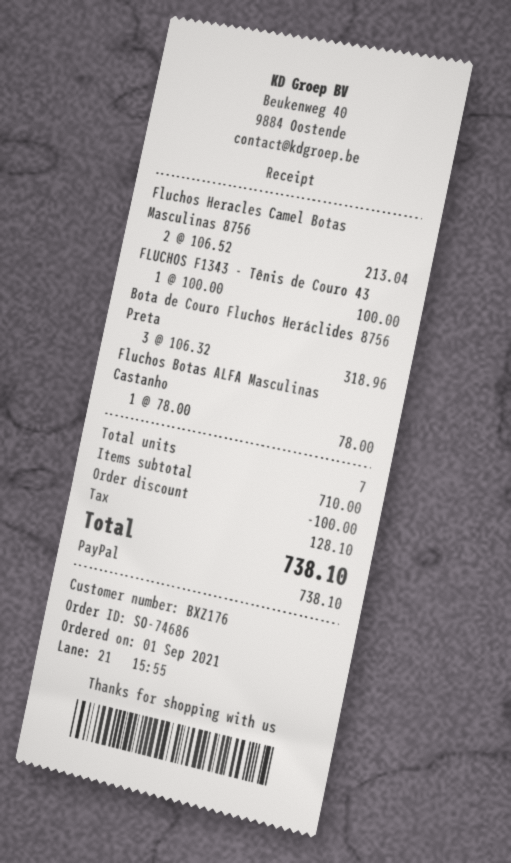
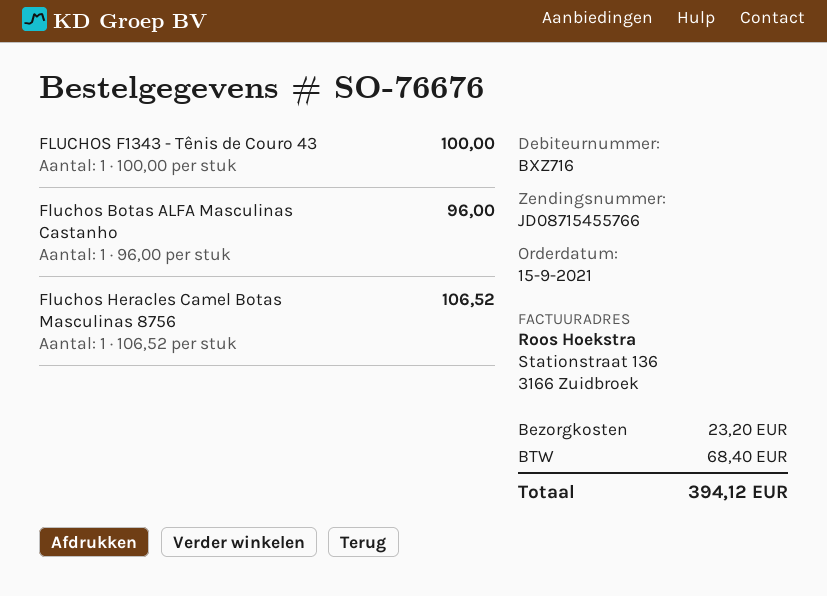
order number: SO-74686 -> SO-76676
order date: 2021-09-01 -> 2021-09-15
customer number: BXZ176 -> BXZ716
Fluchos Heracles Camel Botas Masculinas 8756: 2 x 106.52 = 213.04 -> 1 x 106.52 = 106.52
Bota de Couro Fluchos Heráclides 8756 Preta: 3 x 106.32 = 318.96 -> none
Fluchos Botas ALFA Masculinas Castanho: 1 x 78.00 = 78.00 -> 1 x 96.00 = 96.00
discount: 100.00 -> none
shipping: none -> 23.20
tax: 128.10 -> 68.40
total: 738.10 -> 394.12

